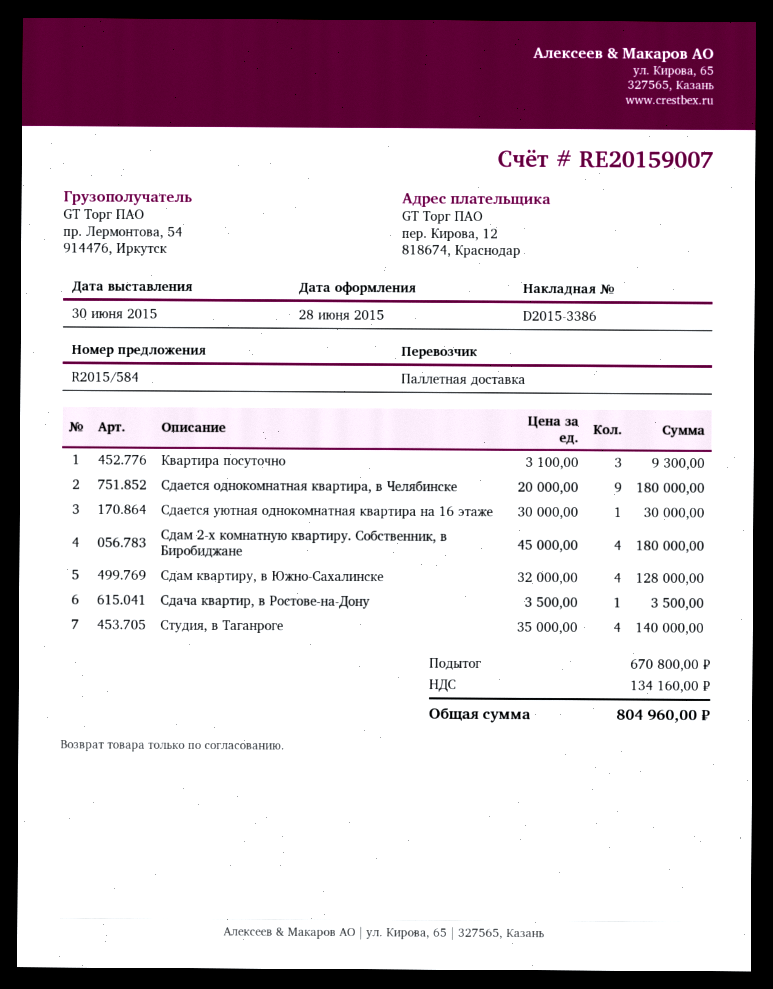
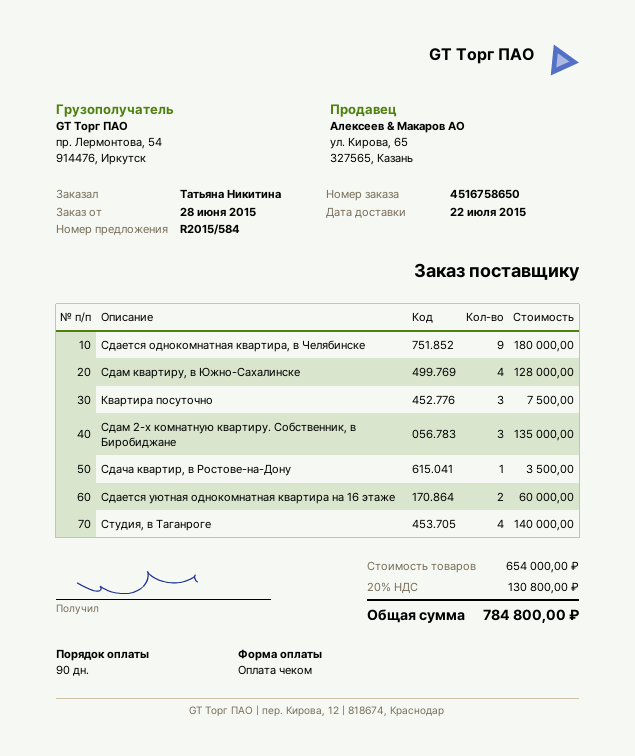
Квартира посуточно: 3 for 9300.00 -> 3 for 7500.00
Сдается уютная однокомнатная квартира на 16 этаже: 1 for 30000.00 -> 2 for 60000.00
Сдам 2-х комнатную квартиру. Собственник, в Биробиджане: 4 for 180000.00 -> 3 for 135000.00
subtotal: 670800.00 -> 654000.00
tax: 134160.00 -> 130800.00
total: 804960.00 -> 784800.00

